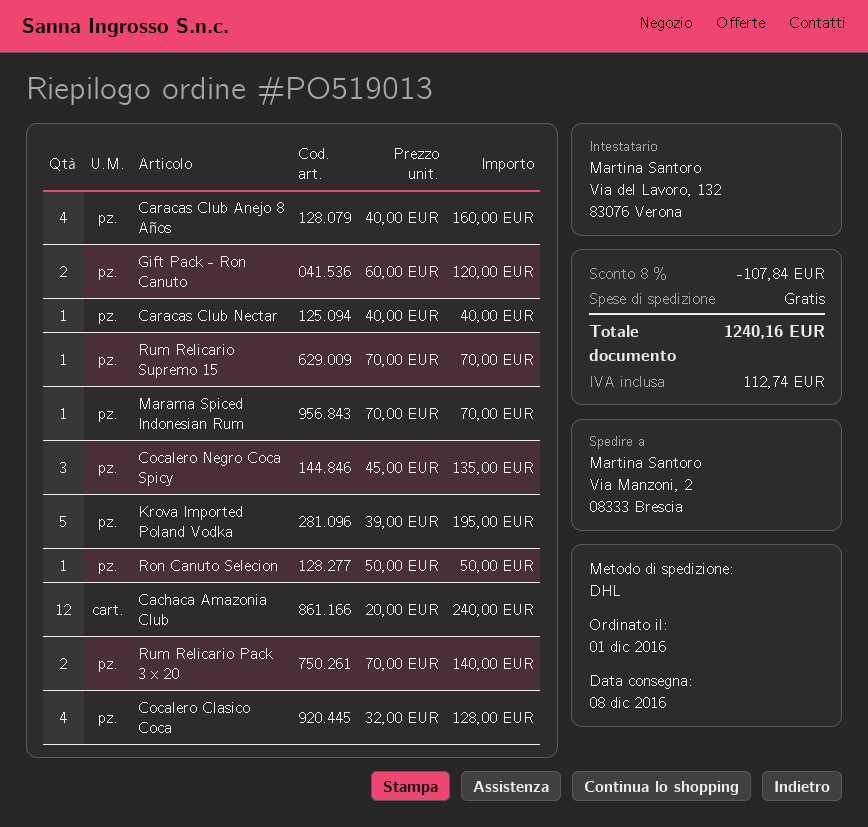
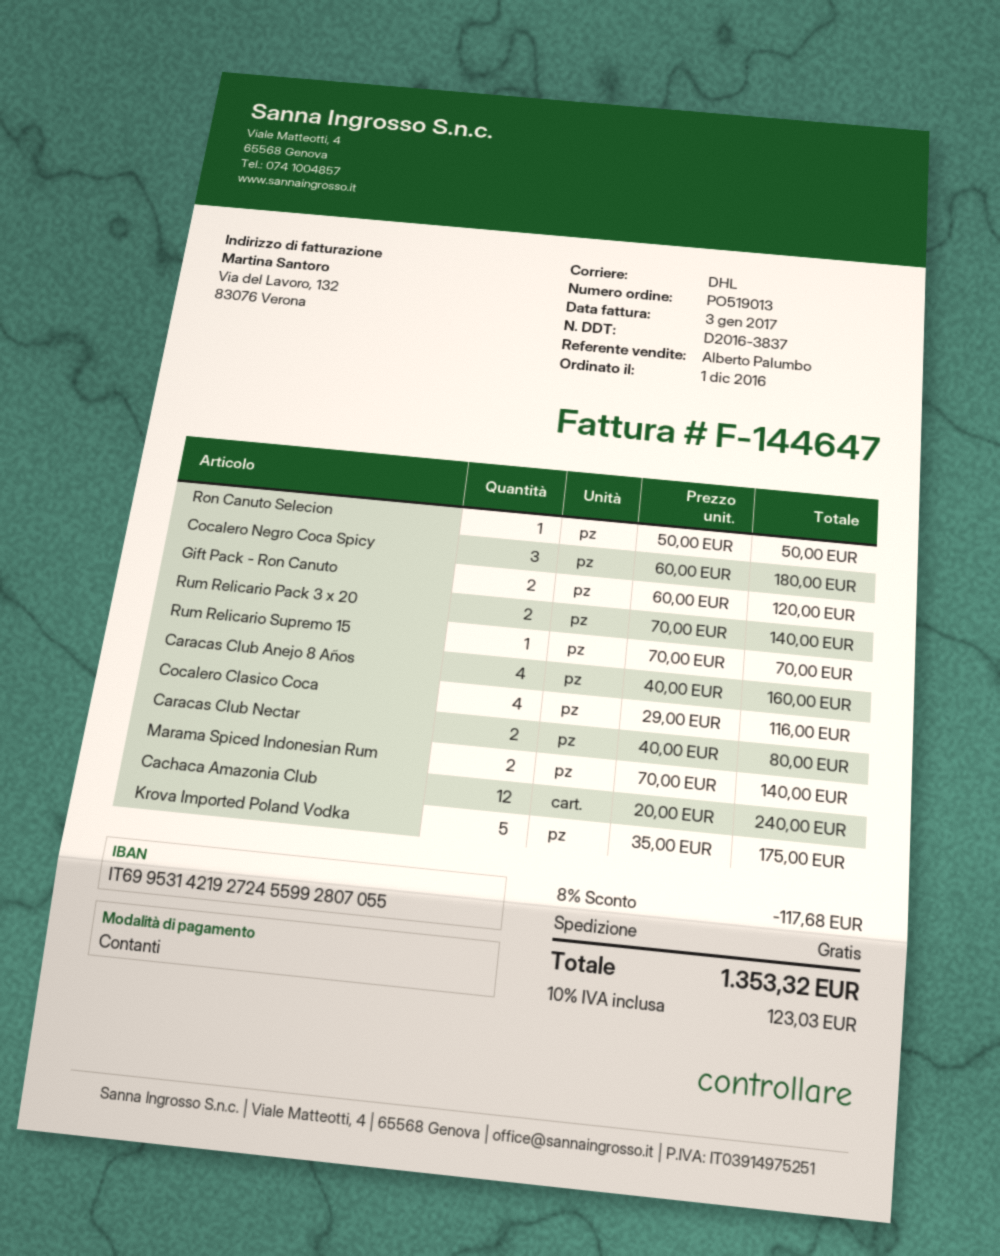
Caracas Club Nectar: 1 x 40.00 = 40.00 -> 2 x 40.00 = 80.00
Marama Spiced Indonesian Rum: 1 x 70.00 = 70.00 -> 2 x 70.00 = 140.00
Cocalero Negro Coca Spicy: 3 x 45.00 = 135.00 -> 3 x 60.00 = 180.00
Krova Imported Poland Vodka: 5 x 39.00 = 195.00 -> 5 x 35.00 = 175.00
Cocalero Clasico Coca: 4 x 32.00 = 128.00 -> 4 x 29.00 = 116.00
discount: 8% = 107.84 -> 8% = 117.68
tax: 112.74 -> 123.03
total: 1240.16 -> 1353.32

